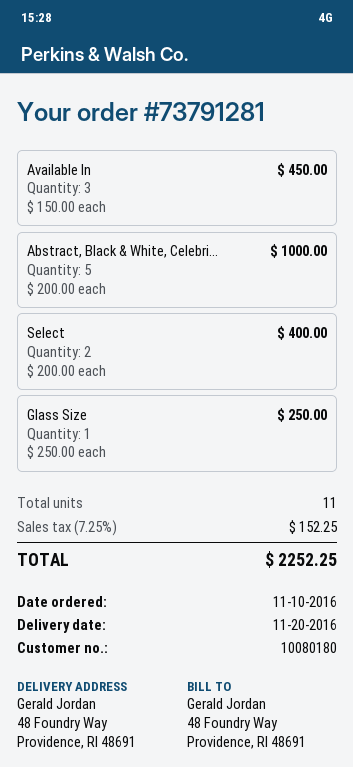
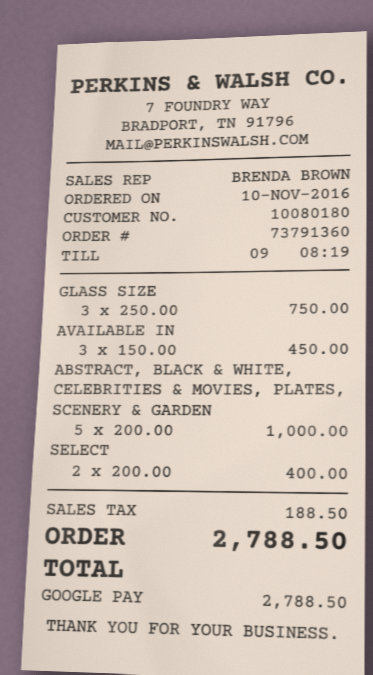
order number: 73791281 -> 73791360
Glass Size: 1 x 250.00 = 250.00 -> 3 x 250.00 = 750.00
tax: 152.25 -> 188.50
total: 2252.25 -> 2788.50

